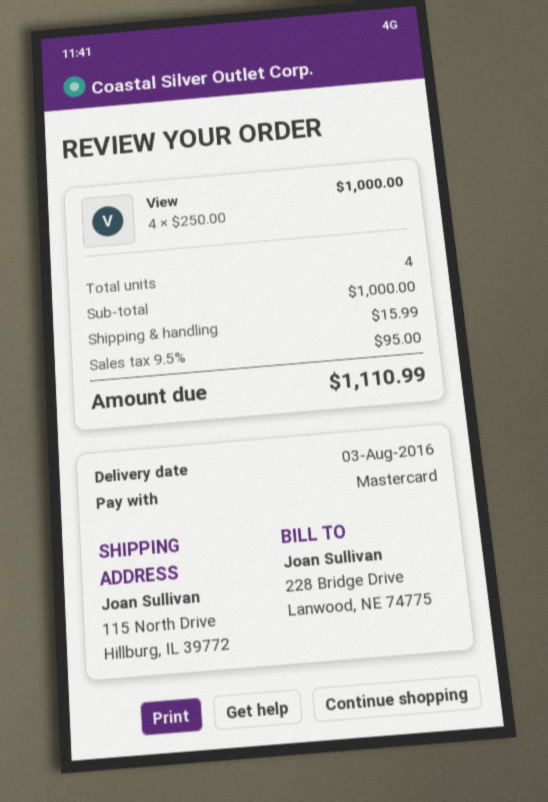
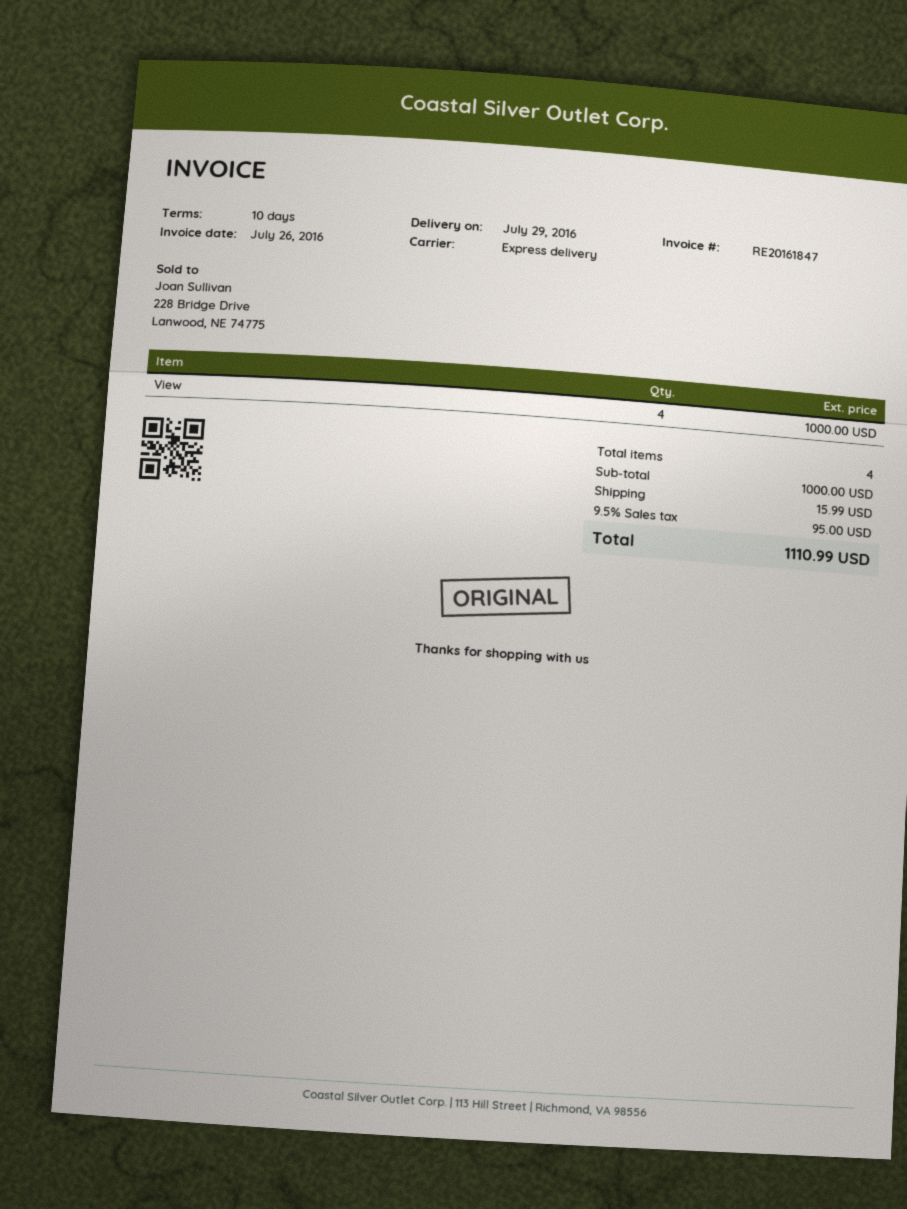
delivery date: 2016-08-03 -> 2016-07-29

